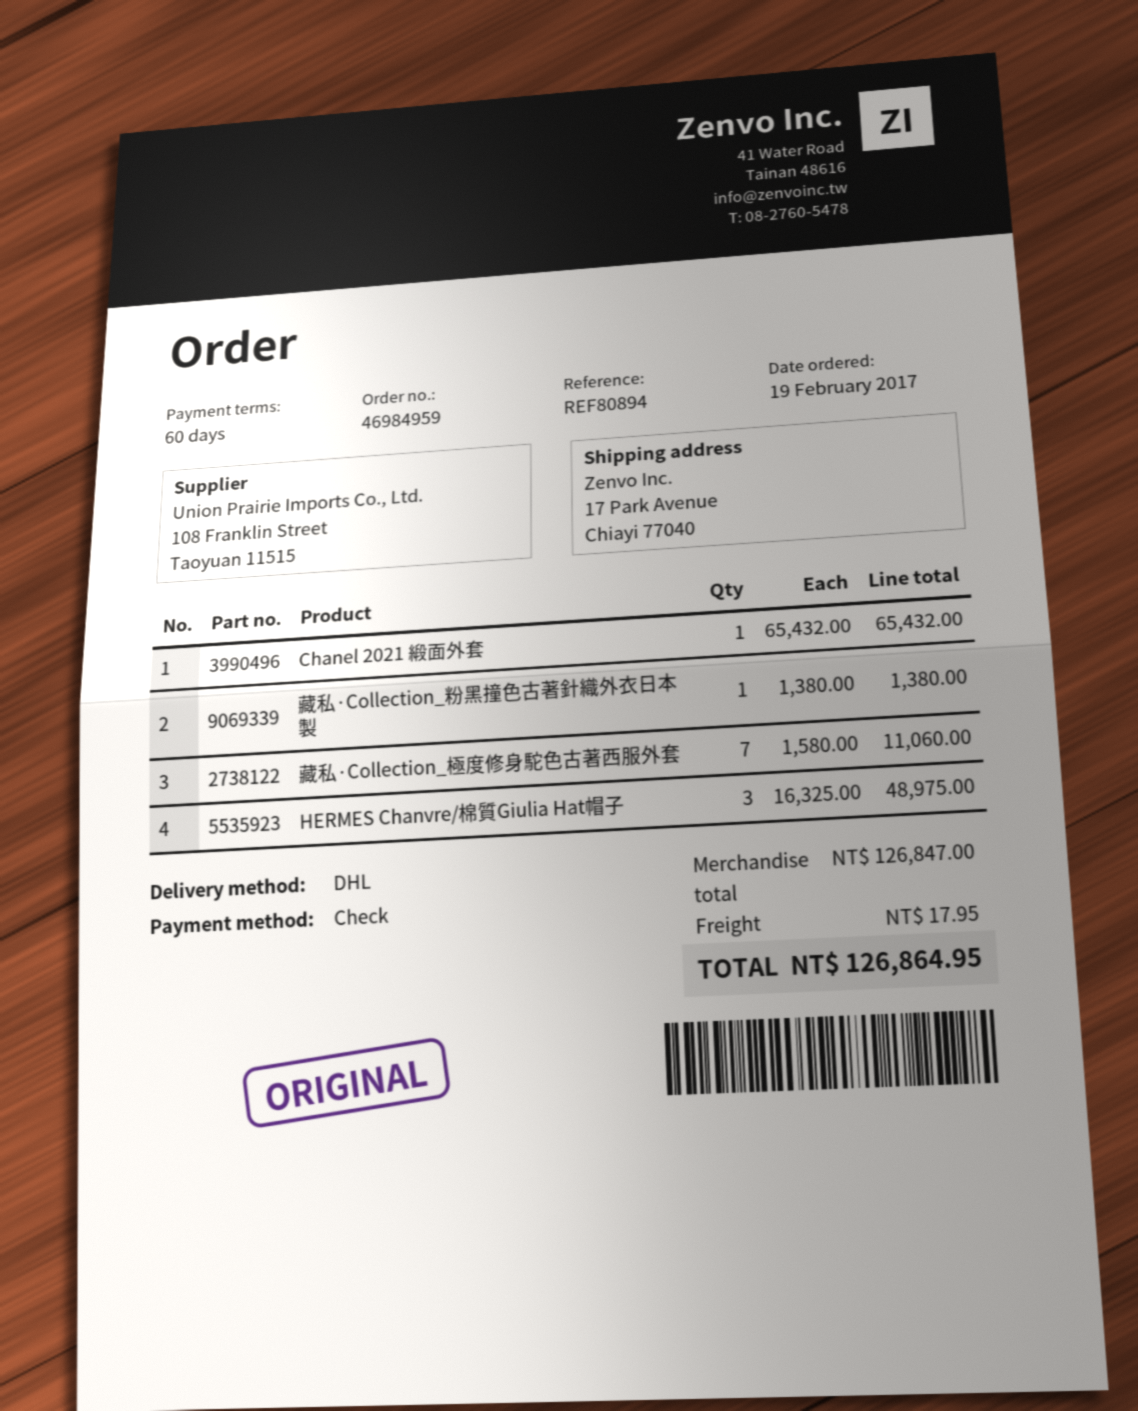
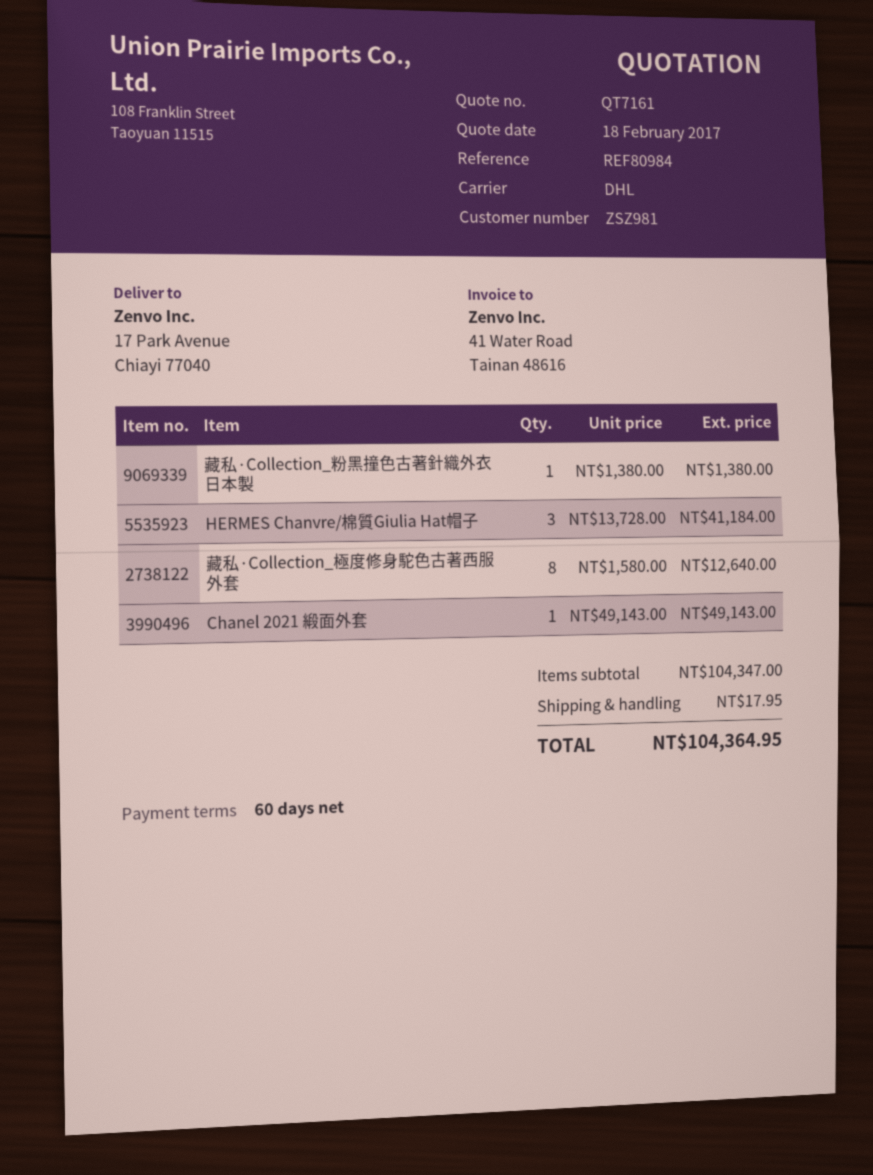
reference: REF80894 -> REF80984
Chanel 2021 緞面外套: 1 x 65432.00 = 65432.00 -> 1 x 49143.00 = 49143.00
藏私·Collection_極度修身駝色古著西服外套: 7 x 1580.00 = 11060.00 -> 8 x 1580.00 = 12640.00
HERMES Chanvre/棉質Giulia Hat帽子: 3 x 16325.00 = 48975.00 -> 3 x 13728.00 = 41184.00
subtotal: 126847.00 -> 104347.00
total: 126864.95 -> 104364.95

